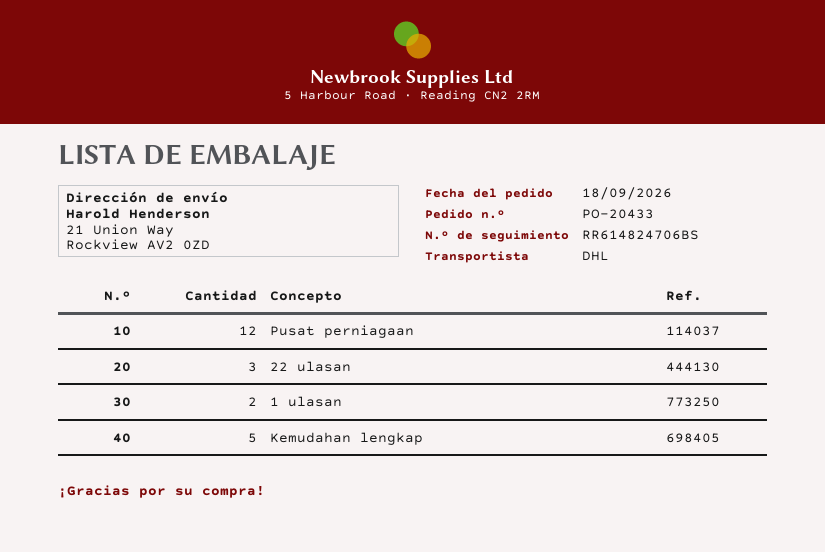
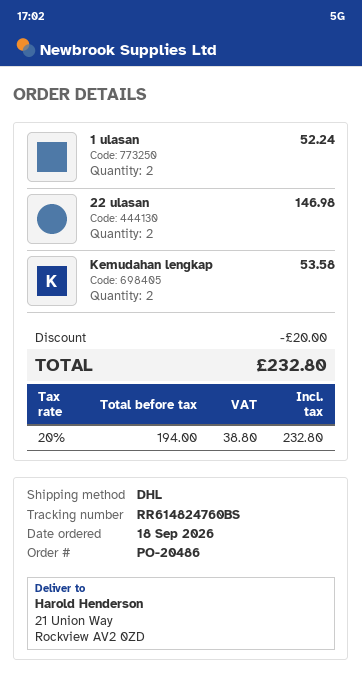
order number: PO-20433 -> PO-20486
tracking number: RR614824706BS -> RR614824760BS
Pusat perniagaan: 12 -> none
22 ulasan: 3 -> 2
Kemudahan lengkap: 5 -> 2

